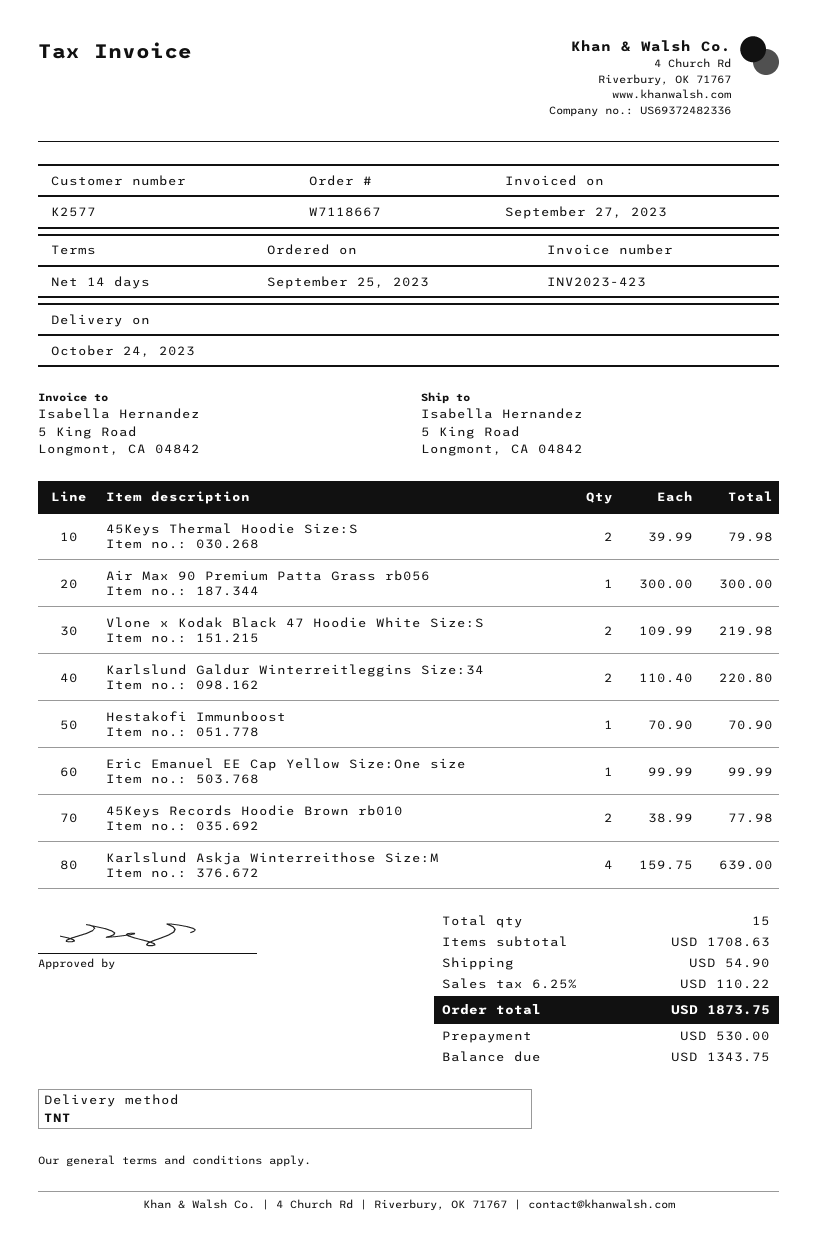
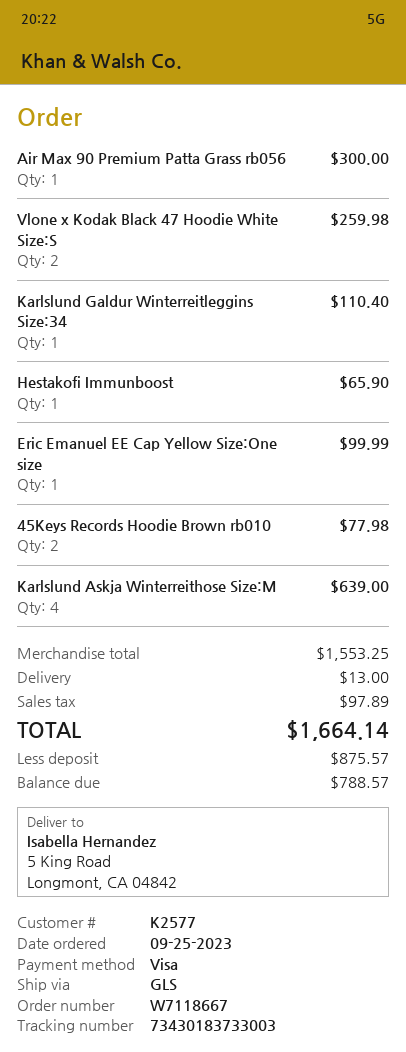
shipping method: TNT -> GLS
45Keys Thermal Hoodie Size:S: 2 for 79.98 -> none
Vlone x Kodak Black 47 Hoodie White Size:S: 2 for 219.98 -> 2 for 259.98
Karlslund Galdur Winterreitleggins Size:34: 2 for 220.80 -> 1 for 110.40
Hestakofi Immunboost: 1 for 70.90 -> 1 for 65.90
subtotal: 1708.63 -> 1553.25
shipping: 54.90 -> 13.00
tax: 110.22 -> 97.89
total: 1873.75 -> 1664.14
deposit: 530.00 -> 875.57
balance: 1343.75 -> 788.57

